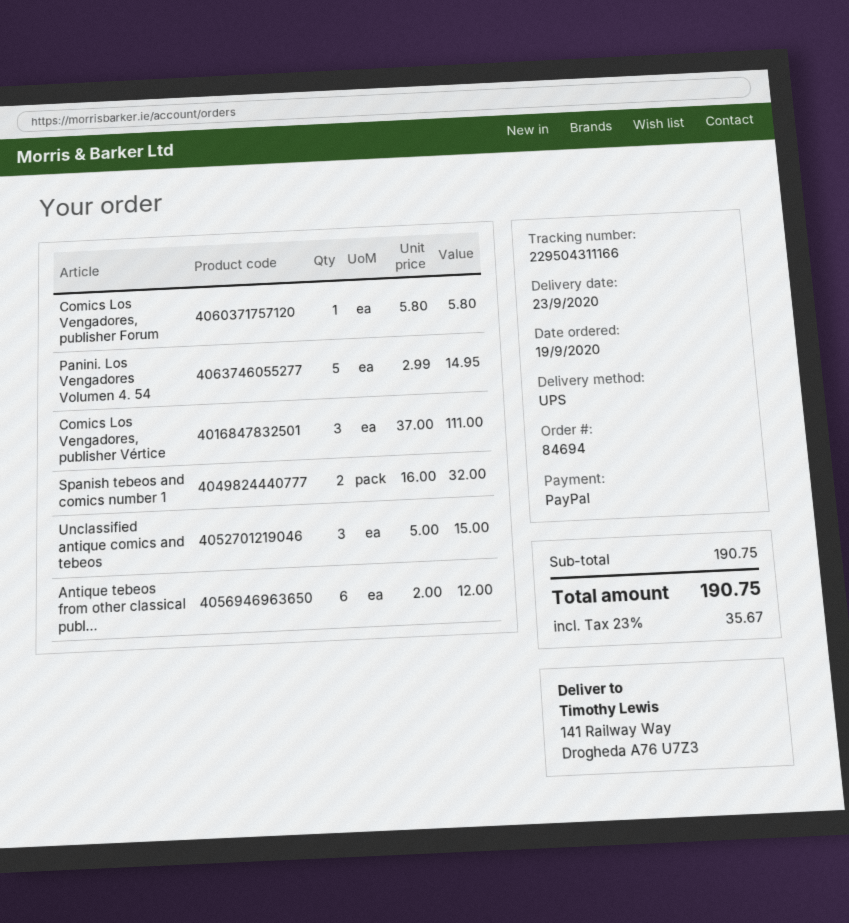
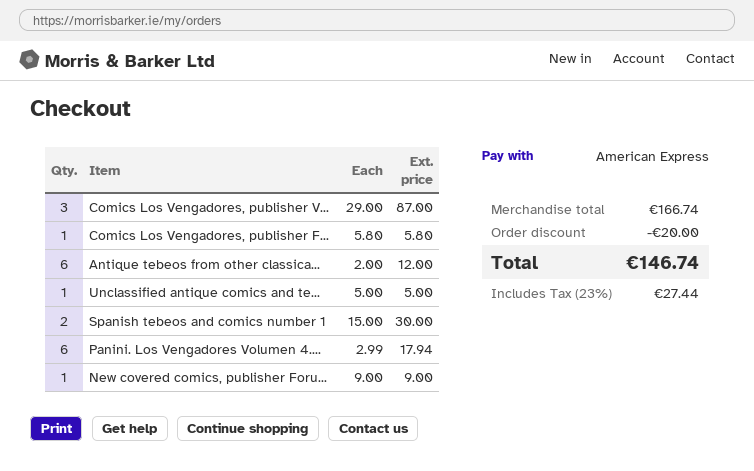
payment method: PayPal -> American Express
Panini. Los Vengadores Volumen 4. 54: 5 x 2.99 = 14.95 -> 6 x 2.99 = 17.94
Comics Los Vengadores, publisher Vértice: 3 x 37.00 = 111.00 -> 3 x 29.00 = 87.00
Spanish tebeos and comics number 1: 2 x 16.00 = 32.00 -> 2 x 15.00 = 30.00
Unclassified antique comics and tebeos: 3 x 5.00 = 15.00 -> 1 x 5.00 = 5.00
New covered comics, publisher Foru...: none -> 1 x 9.00 = 9.00
subtotal: 190.75 -> 166.74
discount: none -> 20.00
tax: 23% = 35.67 -> 23% = 27.44
total: 190.75 -> 146.74

